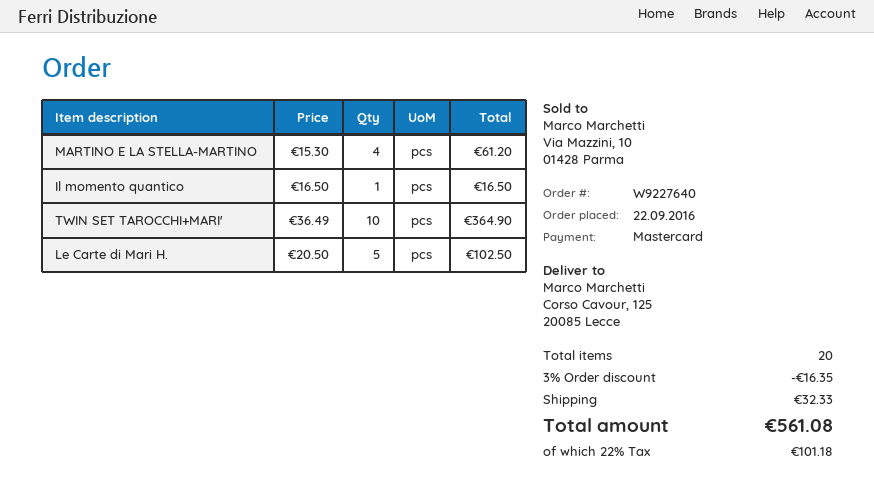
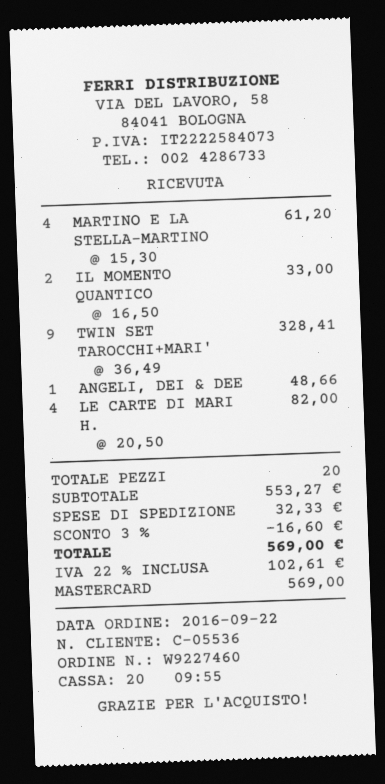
order number: W9227640 -> W9227460
Il momento quantico: 1 x 16.50 = 16.50 -> 2 x 16.50 = 33.00
TWIN SET TAROCCHI+MARI': 10 x 36.49 = 364.90 -> 9 x 36.49 = 328.41
Le Carte di Mari H.: 5 x 20.50 = 102.50 -> 4 x 20.50 = 82.00
ANGELI, DEI & DEE: none -> 1 x 48.66 = 48.66
discount: 3% = 16.35 -> 3% = 16.60
tax: 22% = 101.18 -> 22% = 102.61
total: 561.08 -> 569.00

